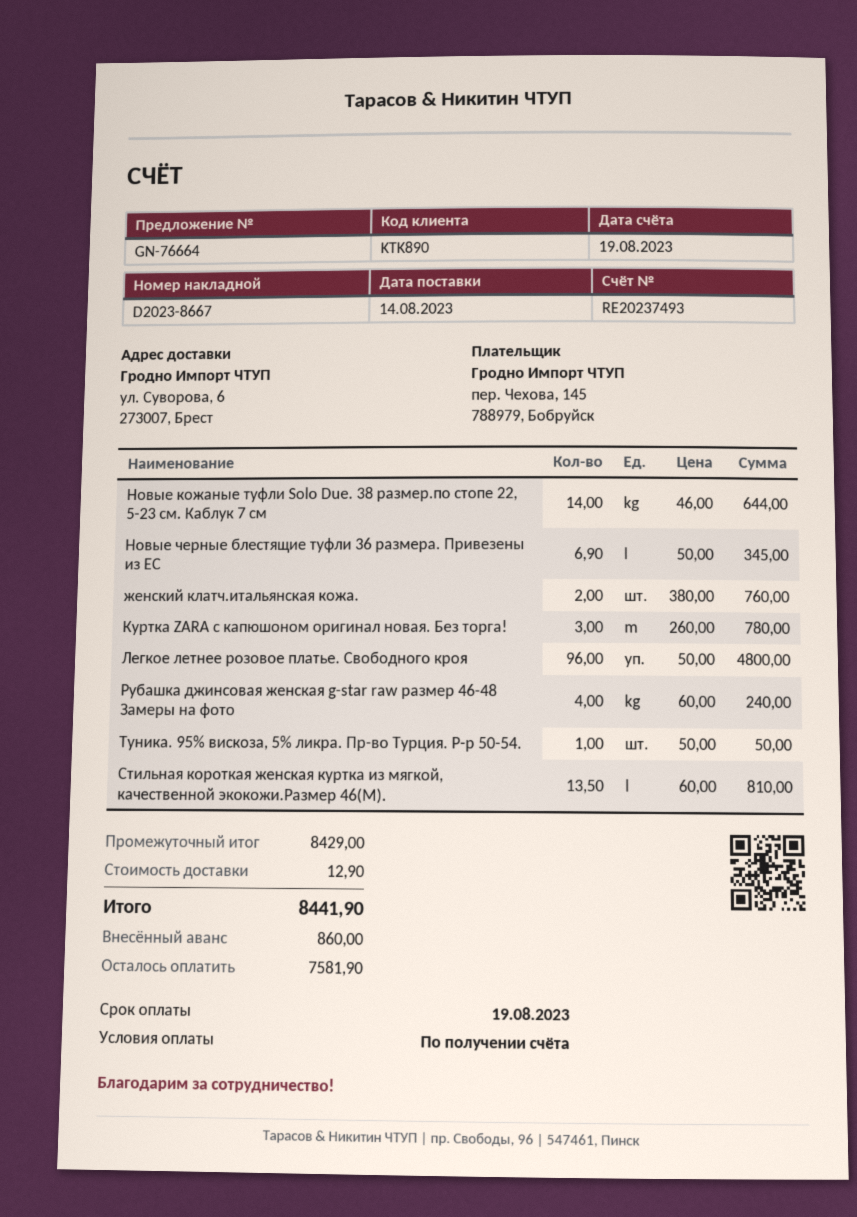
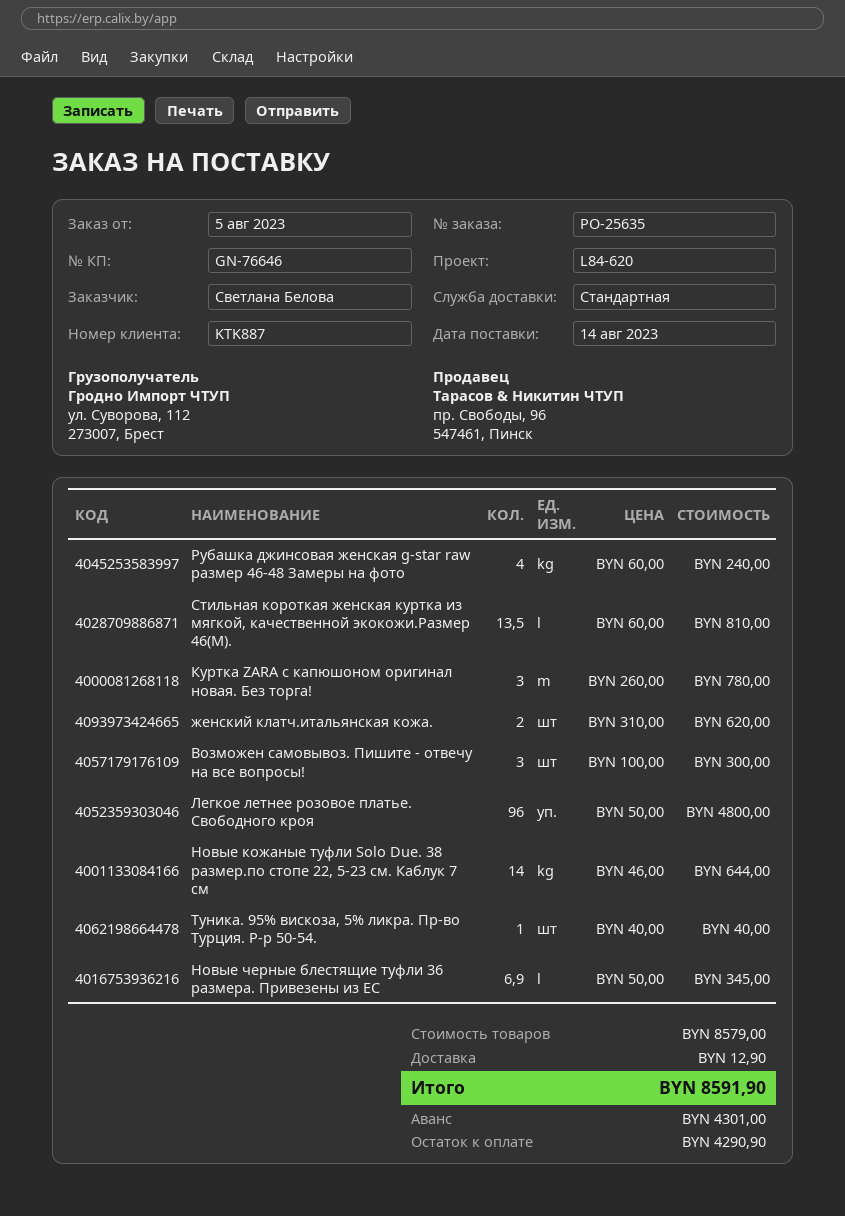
quote number: GN-76664 -> GN-76646
customer number: KTK890 -> KTK887
ship to: ул. Суворова, 6, 273007, Брест -> ул. Суворова, 112, 273007, Брест
женский клатч.итальянская кожа.: 2 x 380.00 = 760.00 -> 2 x 310.00 = 620.00
Туника. 95% вискоза, 5% ликра. Пр-во Турция. Р-р 50-54.: 1 x 50.00 = 50.00 -> 1 x 40.00 = 40.00
Возможен самовывоз. Пишите - отвечу на все вопросы!: none -> 3 x 100.00 = 300.00
subtotal: 8429.00 -> 8579.00
total: 8441.90 -> 8591.90
deposit: 860.00 -> 4301.00
balance: 7581.90 -> 4290.90

